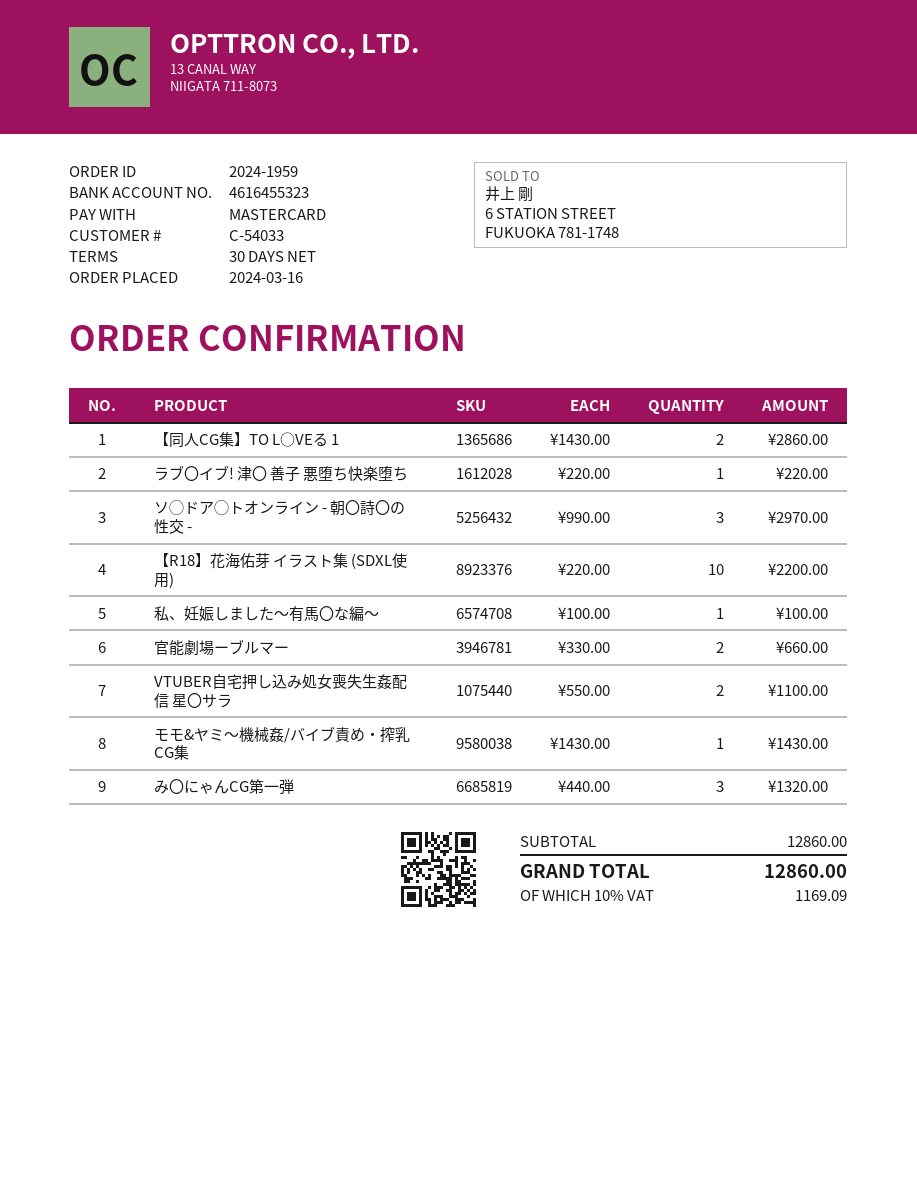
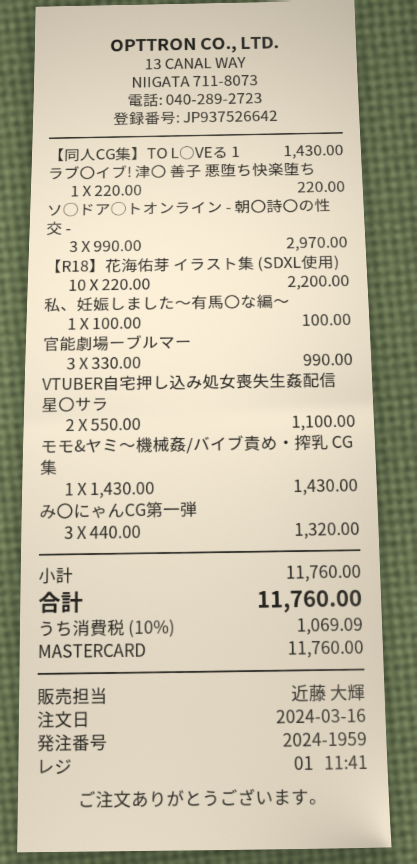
【同人CG集】TO L○VEる 1: 2 x 1430.00 = 2860.00 -> 1 x 1430.00 = 1430.00
官能劇場ーブルマー: 2 x 330.00 = 660.00 -> 3 x 330.00 = 990.00
subtotal: 12860.00 -> 11760.00
tax: 10% = 1169.09 -> 10% = 1069.09
total: 12860.00 -> 11760.00

